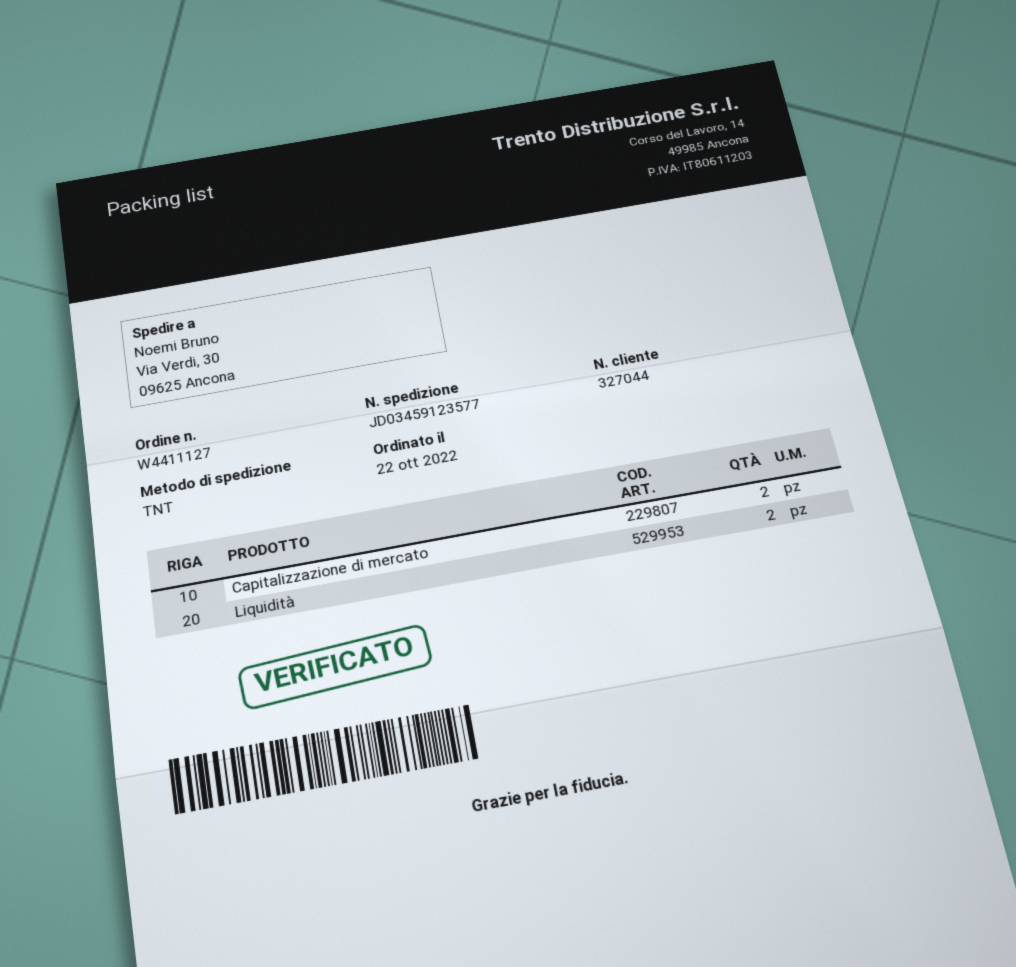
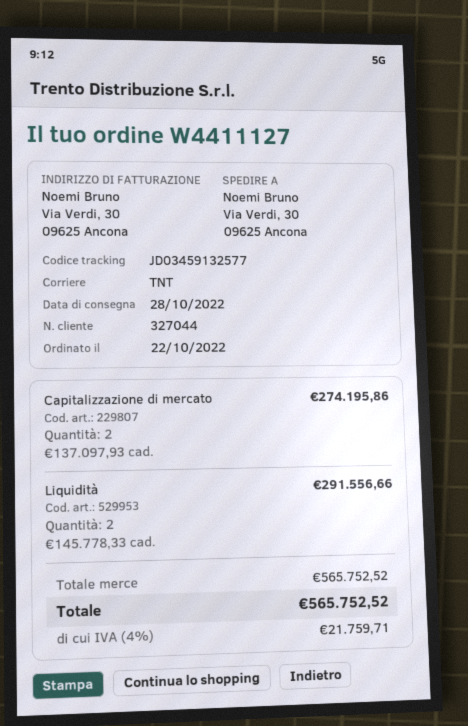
tracking number: JD03459123577 -> JD03459132577

